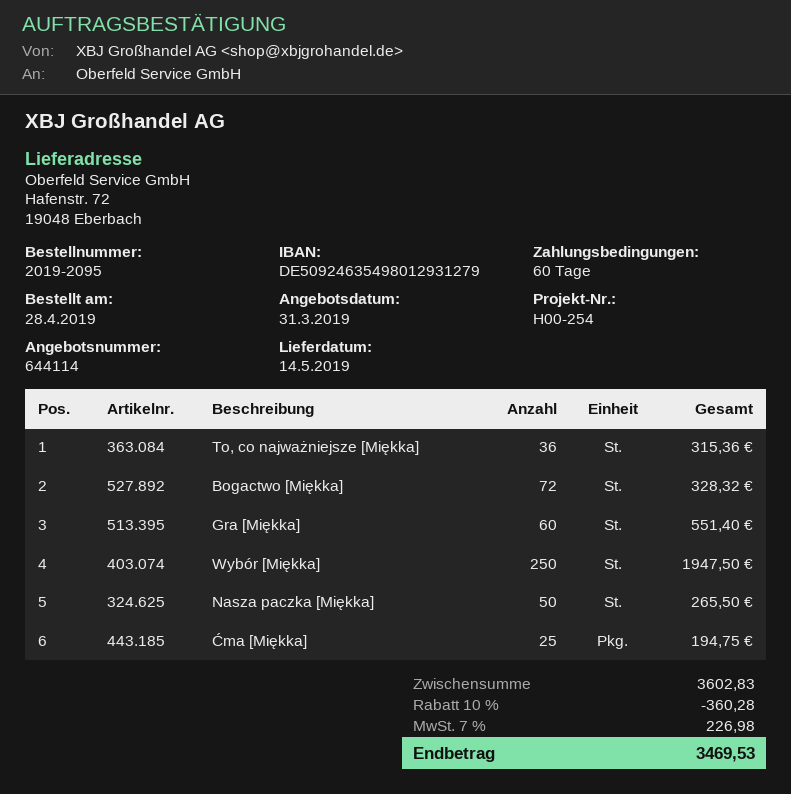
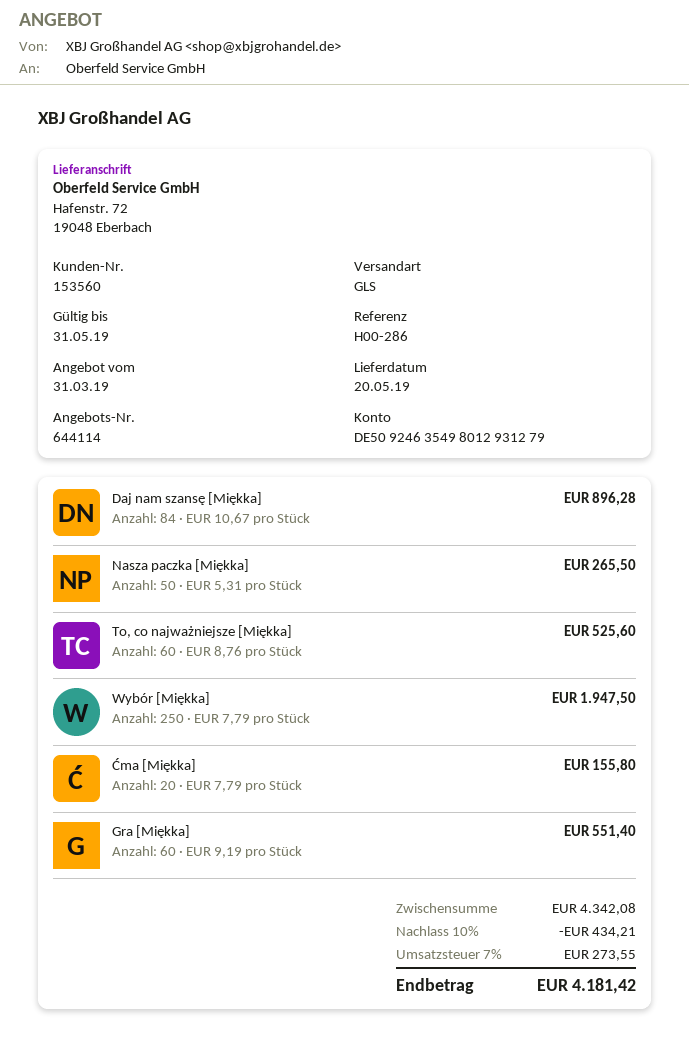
delivery date: 2019-05-14 -> 2019-05-20
reference: H00-254 -> H00-286
To, co najważniejsze [Miękka]: 36 for 315.36 -> 60 for 525.60
Bogactwo [Miękka]: 72 for 328.32 -> none
Ćma [Miękka]: 25 for 194.75 -> 20 for 155.80
Daj nam szansę [Miękka]: none -> 84 for 896.28
subtotal: 3602.83 -> 4342.08
discount: 10% = 360.28 -> 10% = 434.21
tax: 7% = 226.98 -> 7% = 273.55
total: 3469.53 -> 4181.42

